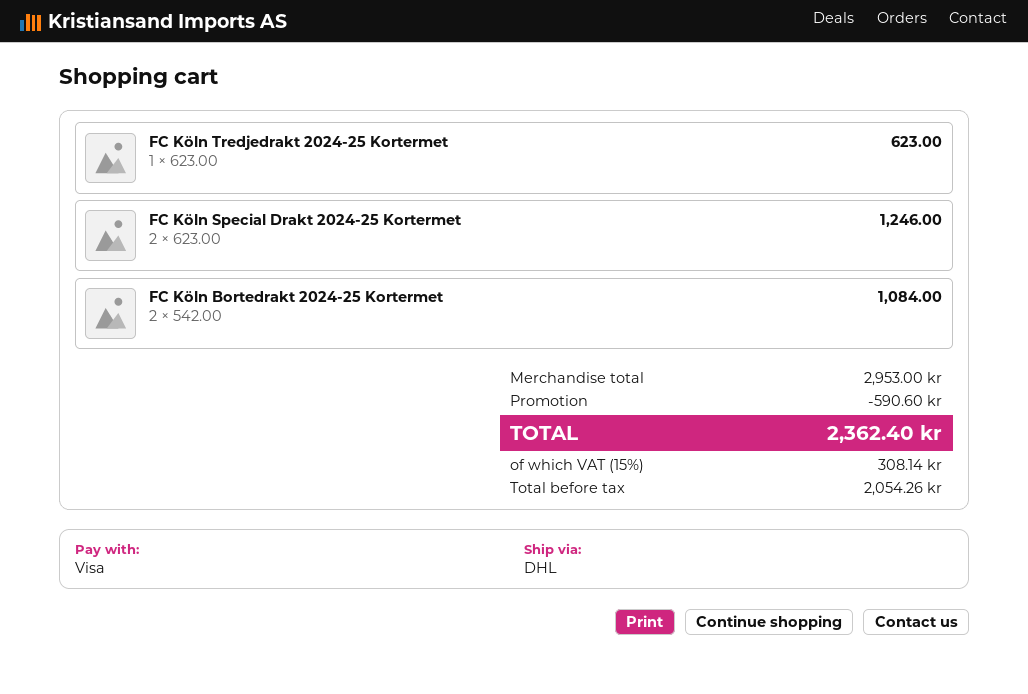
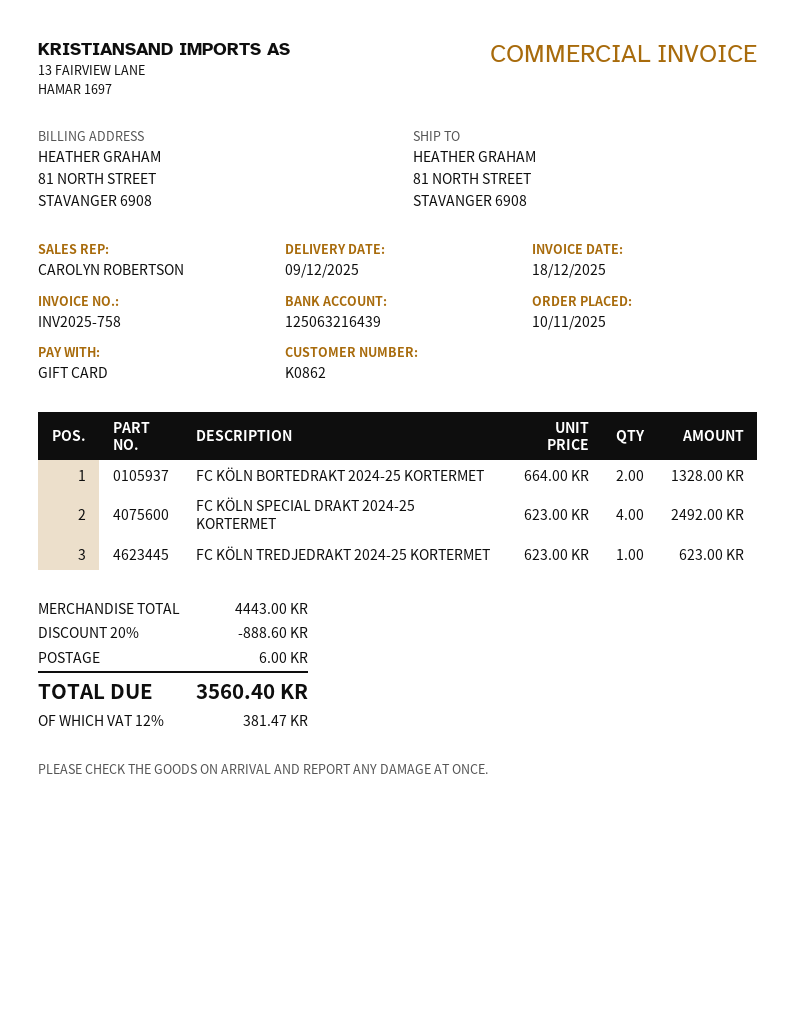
payment method: Visa -> gift card
FC Köln Special Drakt 2024-25 Kortermet: 2 x 623.00 = 1246.00 -> 4 x 623.00 = 2492.00
FC Köln Bortedrakt 2024-25 Kortermet: 2 x 542.00 = 1084.00 -> 2 x 664.00 = 1328.00
subtotal: 2953.00 -> 4443.00
discount: 590.60 -> 888.60
shipping: none -> 6.00
tax: 15% = 308.14 -> 12% = 381.47
total: 2362.40 -> 3560.40

